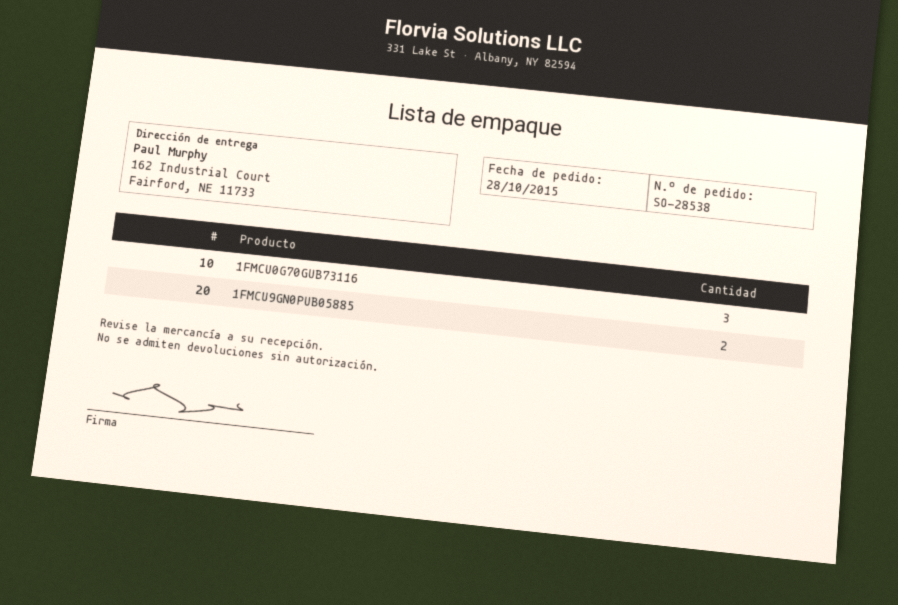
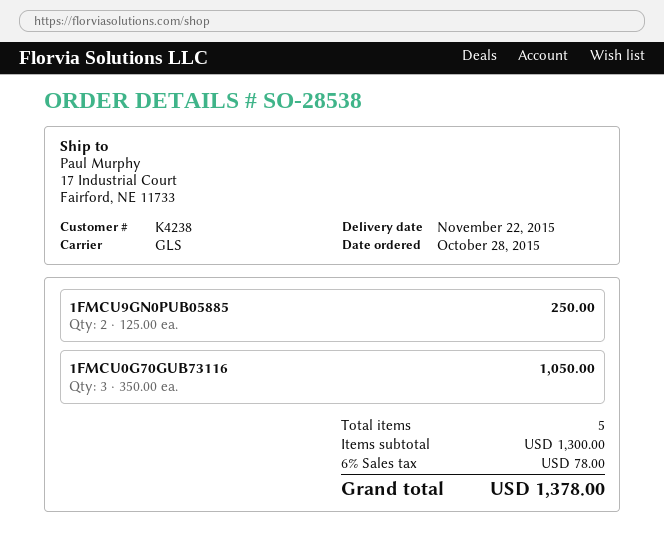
ship to: 162 Industrial Court, Fairford, NE 11733 -> 17 Industrial Court, Fairford, NE 11733

